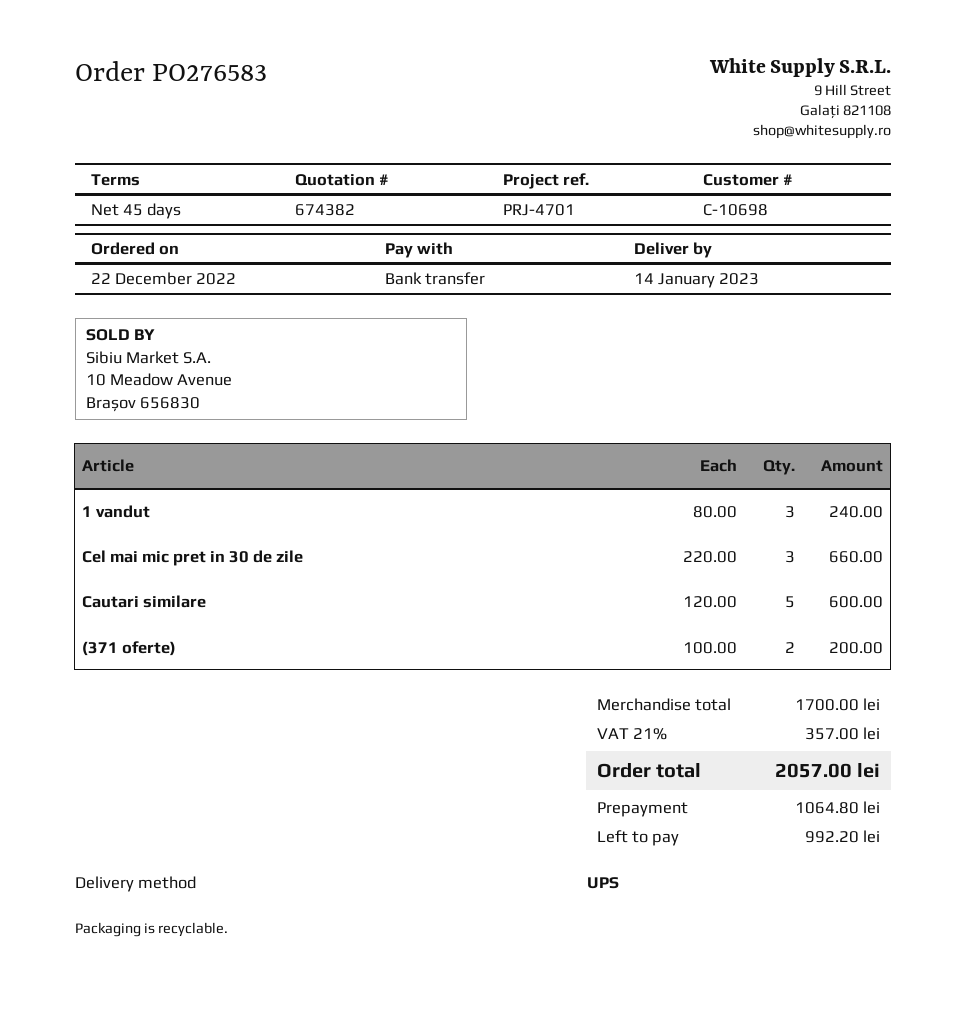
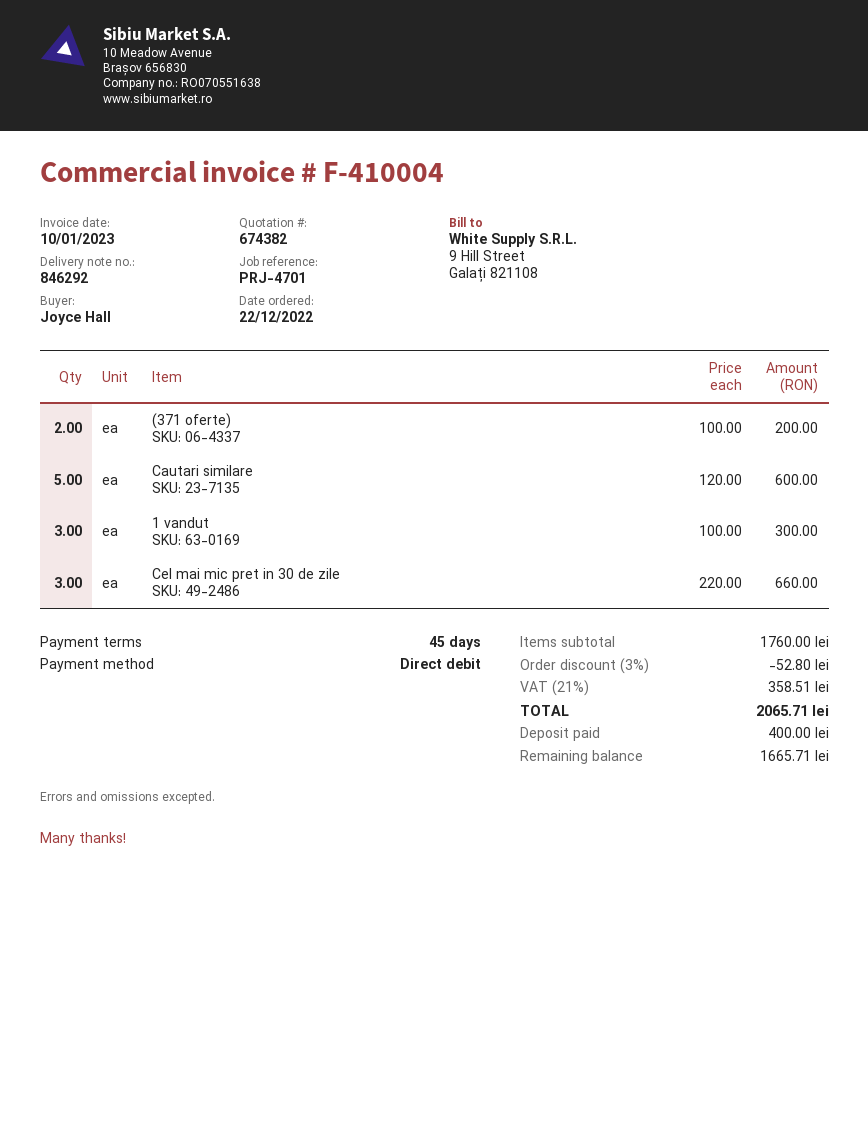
payment method: bank transfer -> direct debit
1 vandut: 3 x 80.00 = 240.00 -> 3 x 100.00 = 300.00
subtotal: 1700.00 -> 1760.00
discount: none -> 3% = 52.80
tax: 21% = 357.00 -> 21% = 358.51
total: 2057.00 -> 2065.71
deposit: 1064.80 -> 400.00
balance: 992.20 -> 1665.71

